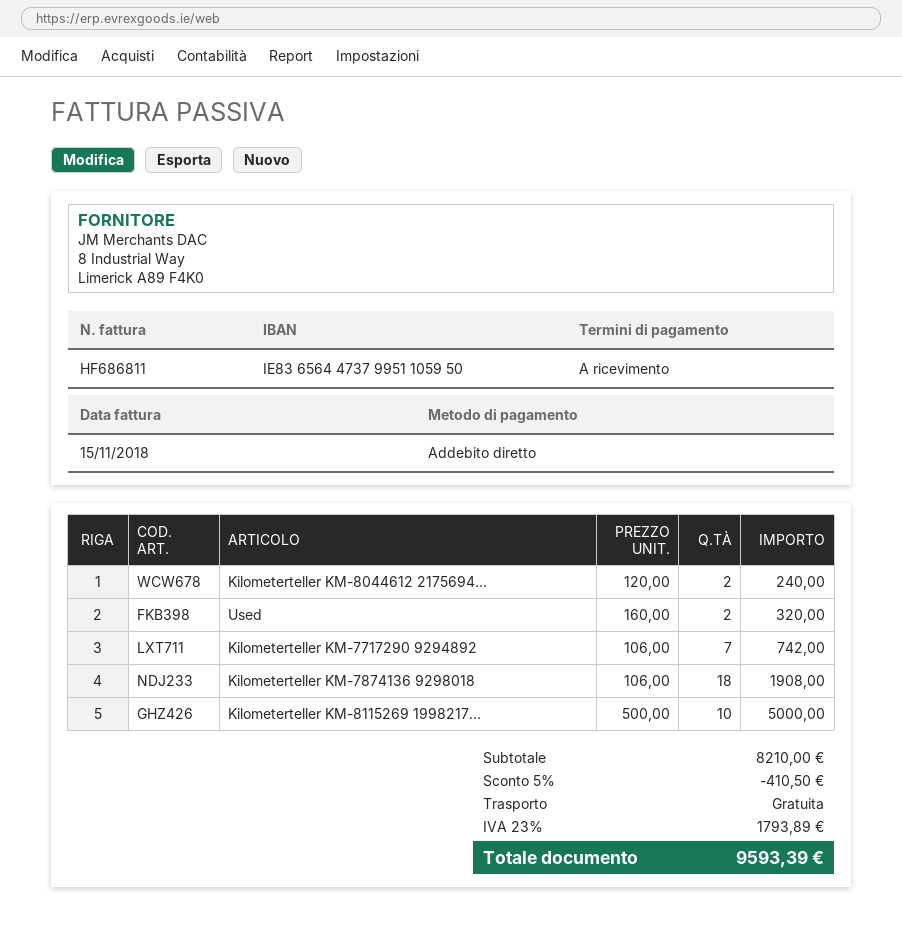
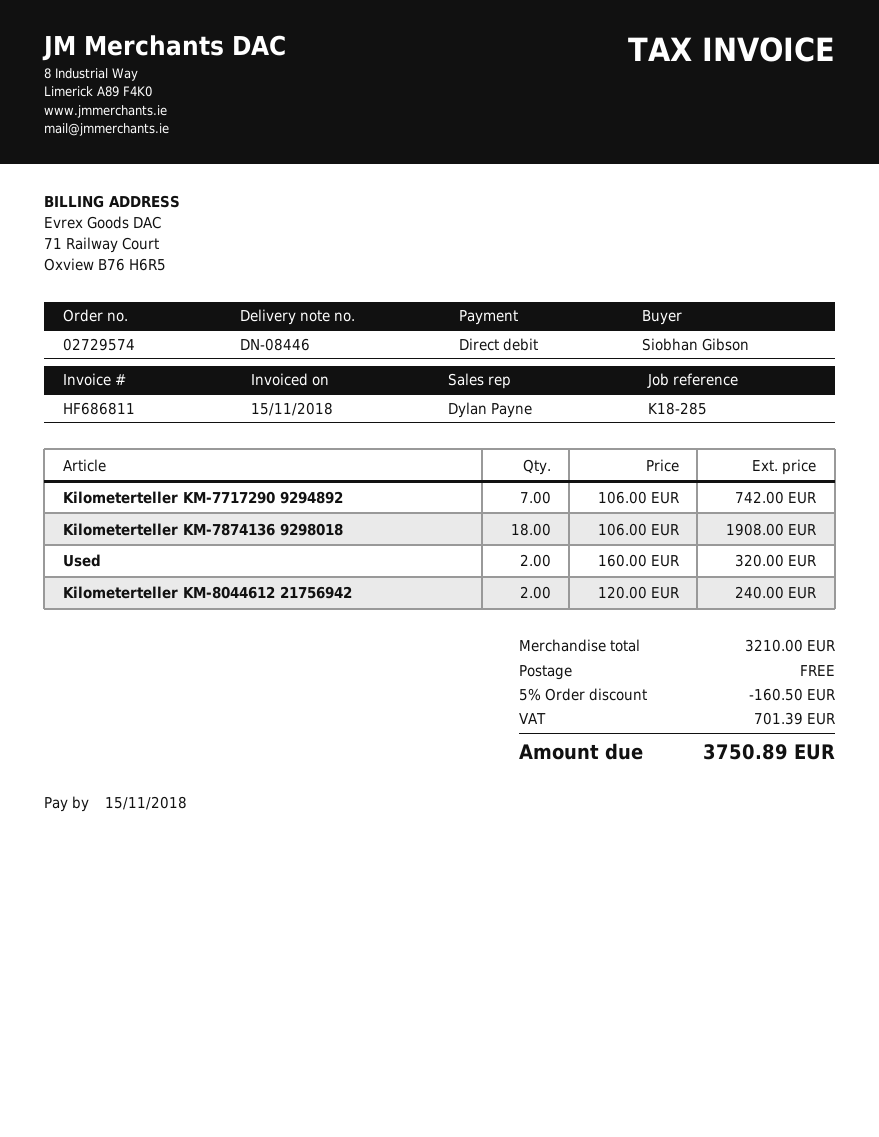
Kilometerteller KM-8115269 1998217...: 10 x 500.00 = 5000.00 -> none
subtotal: 8210.00 -> 3210.00
discount: 5% = 410.50 -> 5% = 160.50
tax: 1793.89 -> 701.39
total: 9593.39 -> 3750.89

